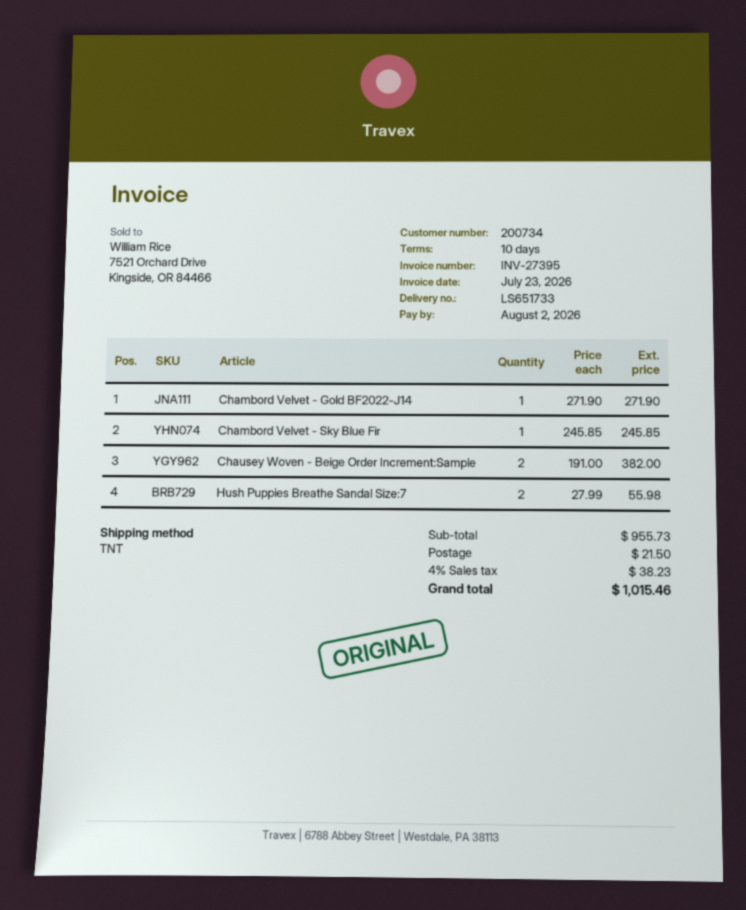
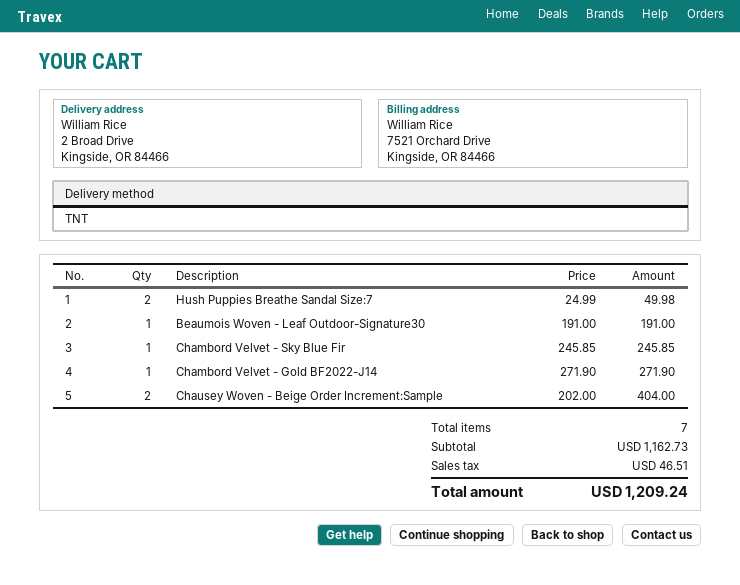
Chausey Woven - Beige Order Increment:Sample: 2 x 191.00 = 382.00 -> 2 x 202.00 = 404.00
Hush Puppies Breathe Sandal Size:7: 2 x 27.99 = 55.98 -> 2 x 24.99 = 49.98
Beaumois Woven - Leaf Outdoor-Signature30: none -> 1 x 191.00 = 191.00
subtotal: 955.73 -> 1162.73
shipping: 21.50 -> none
tax: 38.23 -> 46.51
total: 1015.46 -> 1209.24

